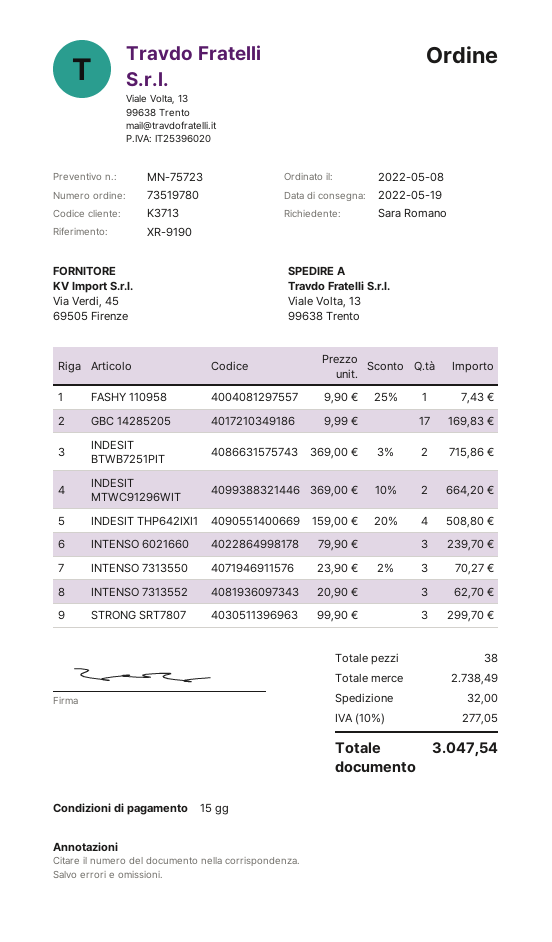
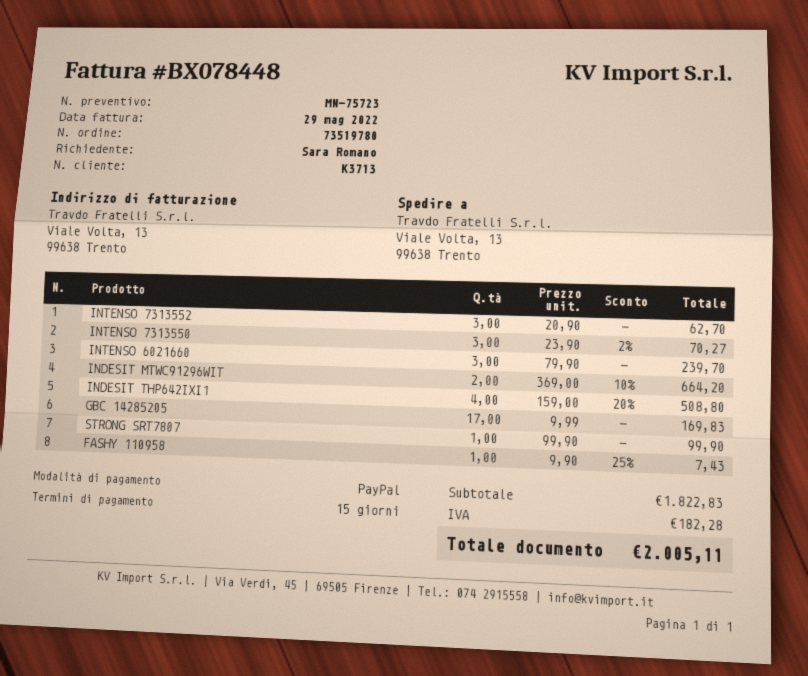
INDESIT BTWB7251PIT: 2 x 369.00 - 3% = 715.86 -> none
STRONG SRT7807: 3 x 99.90 = 299.70 -> 1 x 99.90 = 99.90
subtotal: 2738.49 -> 1822.83
shipping: 32.00 -> none
tax: 277.05 -> 182.28
total: 3047.54 -> 2005.11

